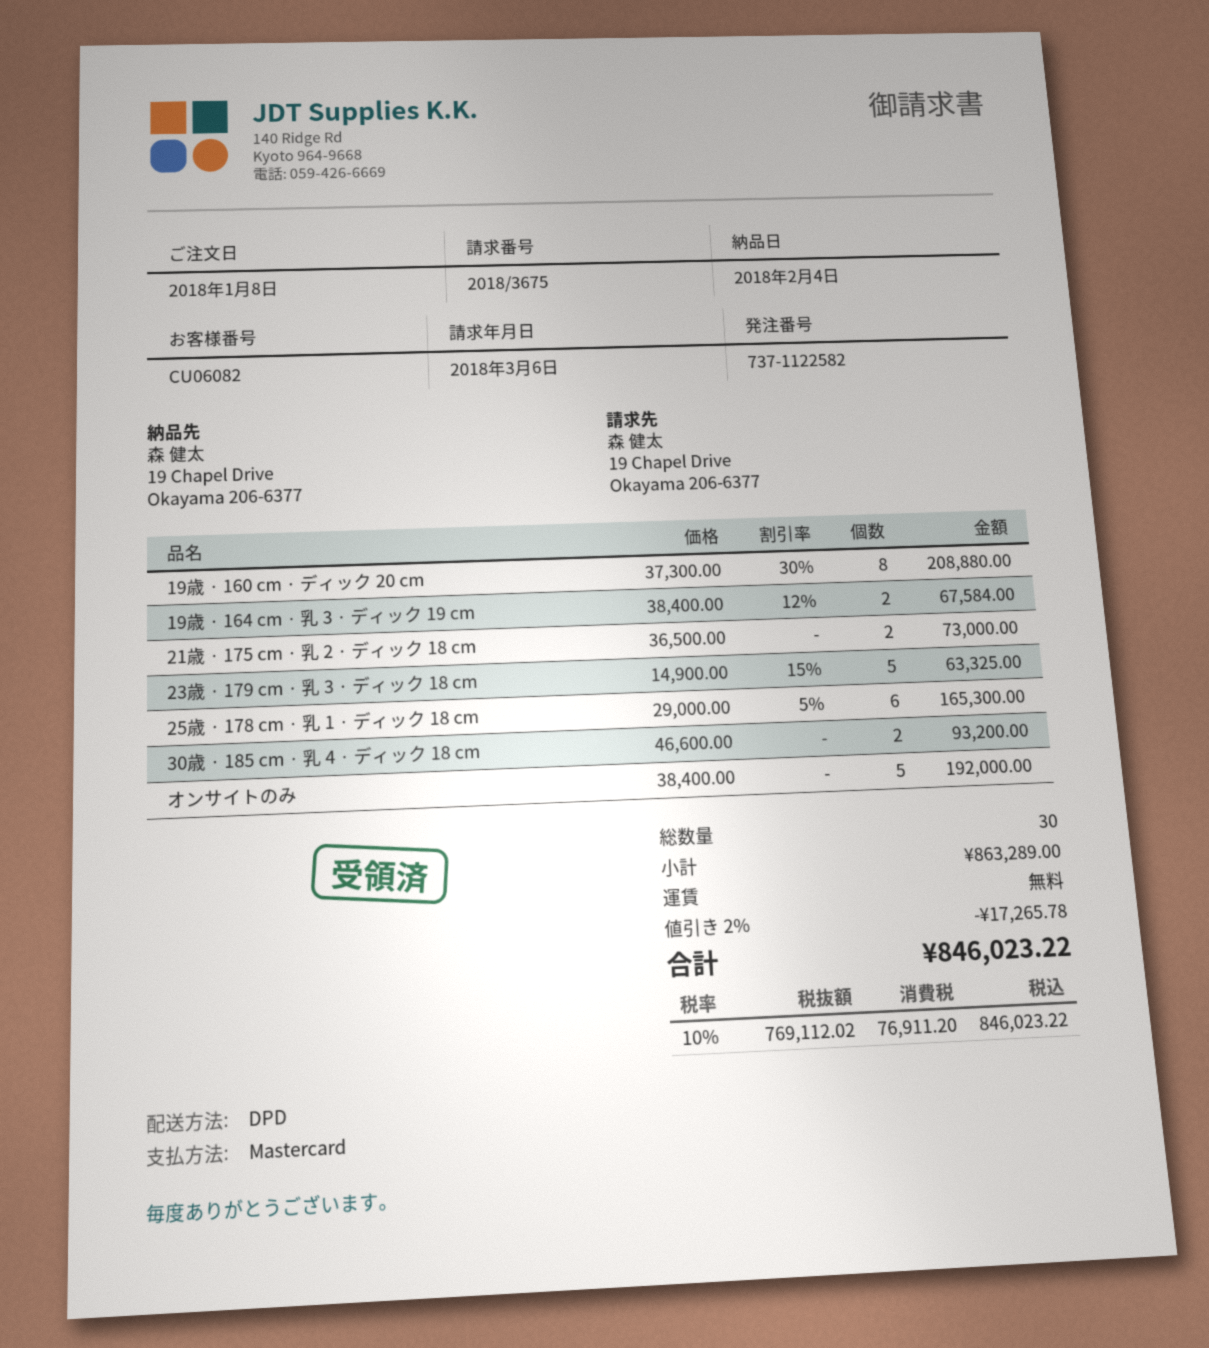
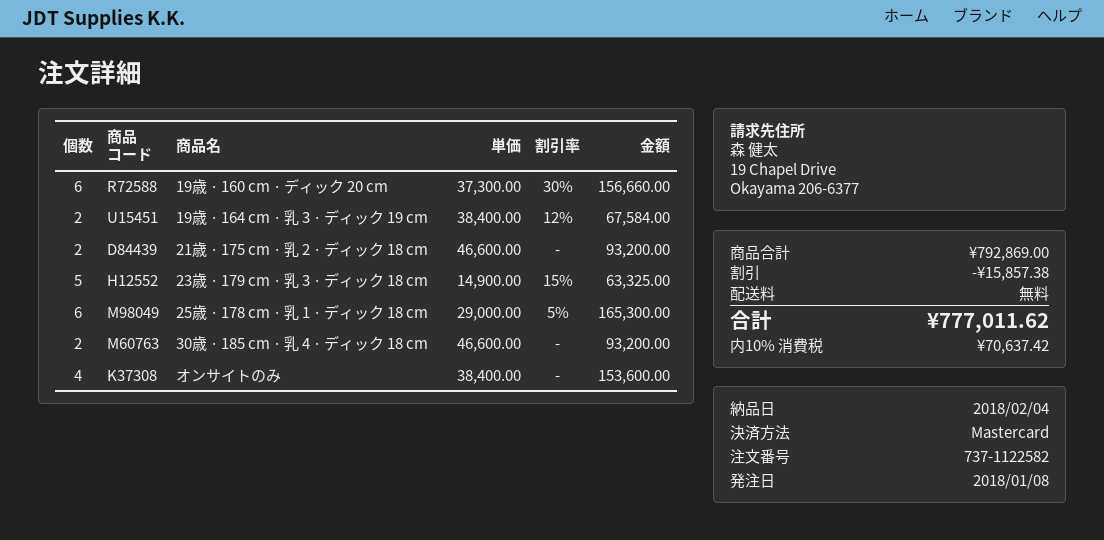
19歳 · 160 cm · ディック 20 cm: 8 x 37300.00 - 30% = 208880.00 -> 6 x 37300.00 - 30% = 156660.00
21歳 · 175 cm · 乳 2 · ディック 18 cm: 2 x 36500.00 = 73000.00 -> 2 x 46600.00 = 93200.00
オンサイトのみ: 5 x 38400.00 = 192000.00 -> 4 x 38400.00 = 153600.00
subtotal: 863289.00 -> 792869.00
discount: 17265.78 -> 15857.38
tax: 10% = 76911.20 -> 10% = 70637.42
total: 846023.22 -> 777011.62

